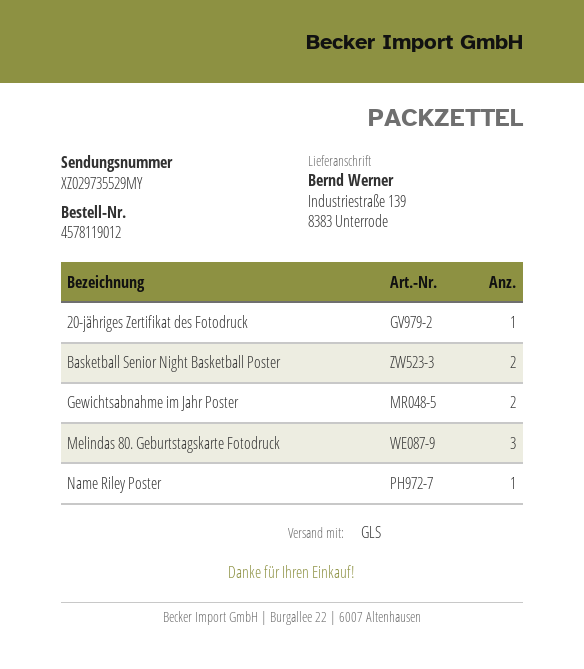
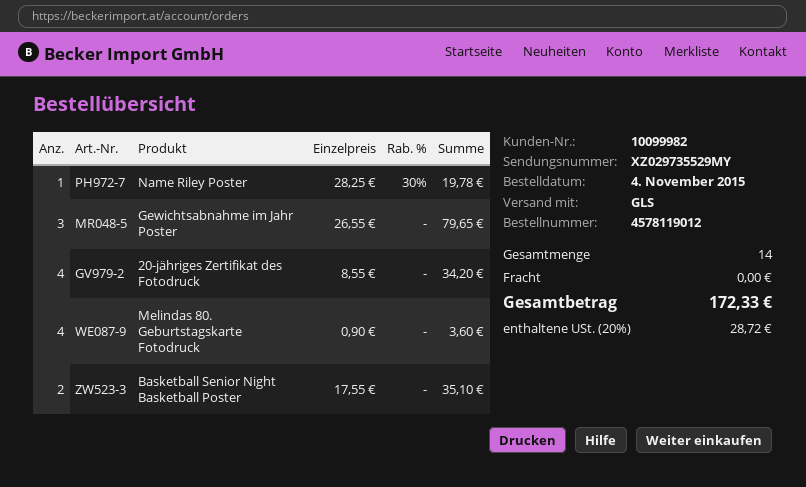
20-jähriges Zertifikat des Fotodruck: 1 -> 4
Gewichtsabnahme im Jahr Poster: 2 -> 3
Melindas 80. Geburtstagskarte Fotodruck: 3 -> 4

